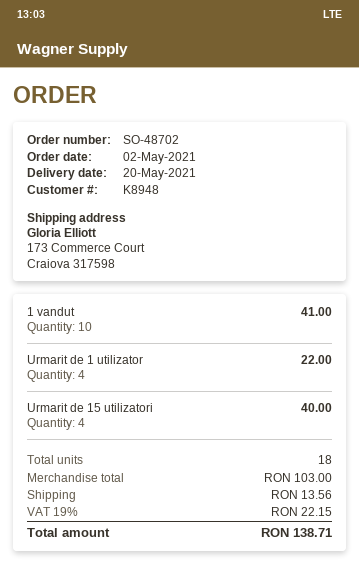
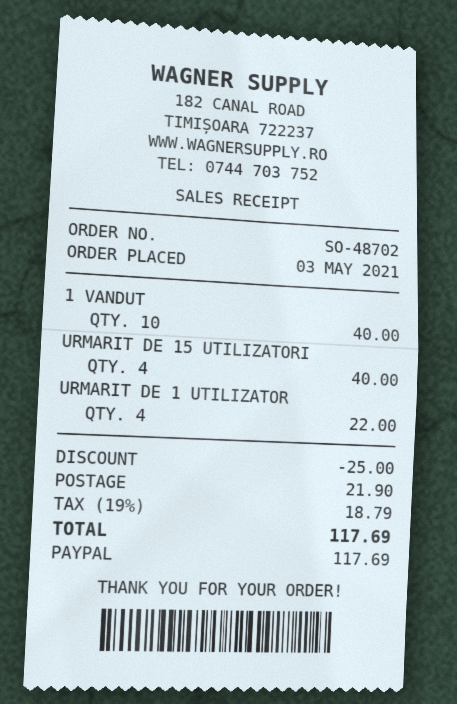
order date: 2021-05-02 -> 2021-05-03
1 vandut: 10 for 41.00 -> 10 for 40.00
discount: none -> 25.00
shipping: 13.56 -> 21.90
tax: 19% = 22.15 -> 19% = 18.79
total: 138.71 -> 117.69

